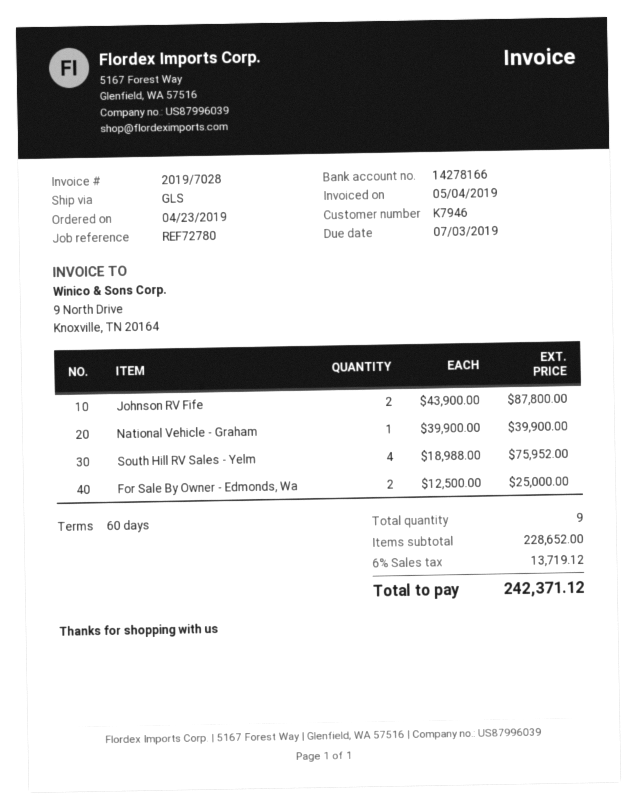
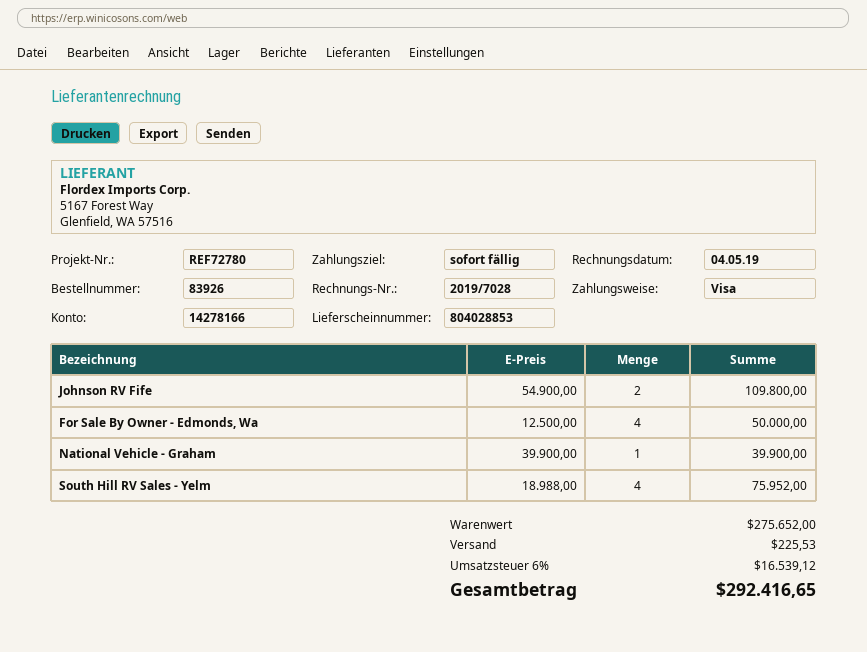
payment terms: 60 days -> on receipt
Johnson RV Fife: 2 x 43900.00 = 87800.00 -> 2 x 54900.00 = 109800.00
For Sale By Owner - Edmonds, Wa: 2 x 12500.00 = 25000.00 -> 4 x 12500.00 = 50000.00
subtotal: 228652.00 -> 275652.00
shipping: none -> 225.53
tax: 6% = 13719.12 -> 6% = 16539.12
total: 242371.12 -> 292416.65

